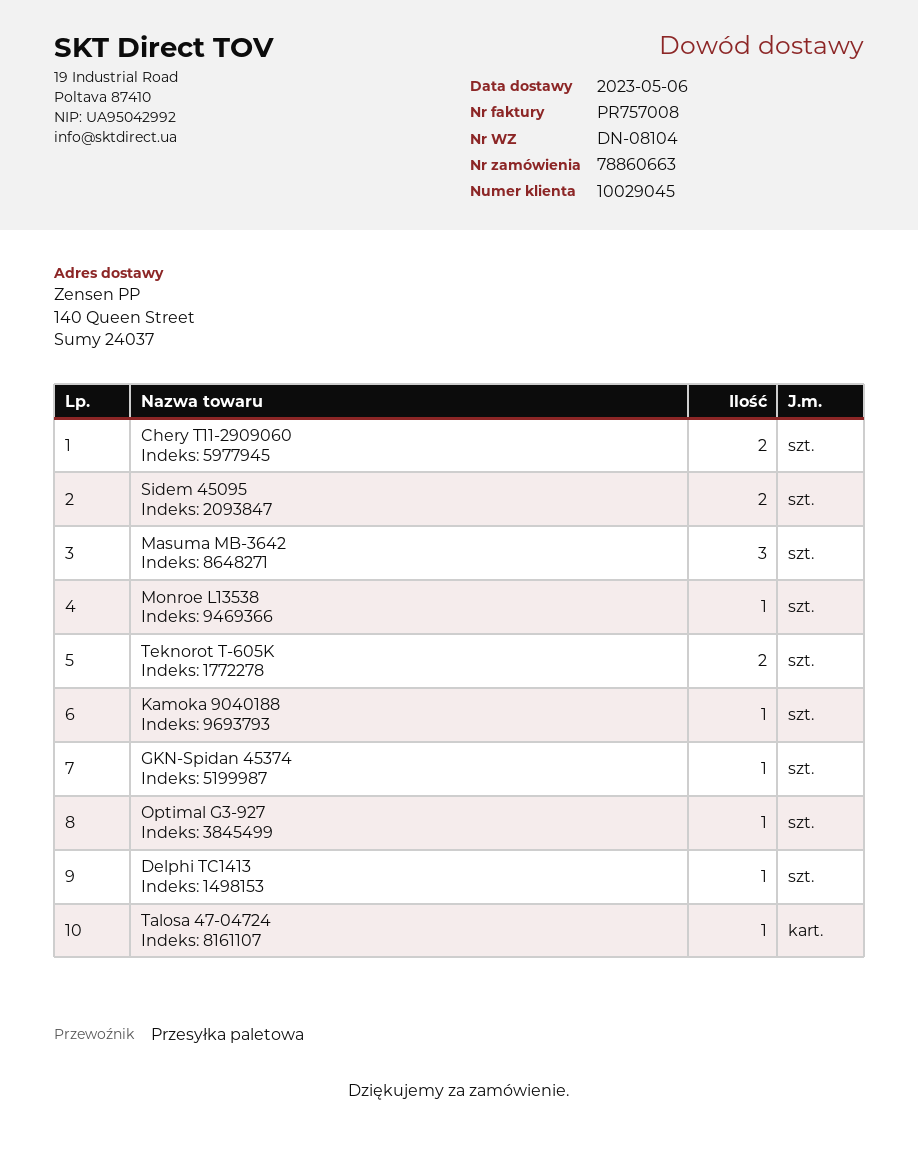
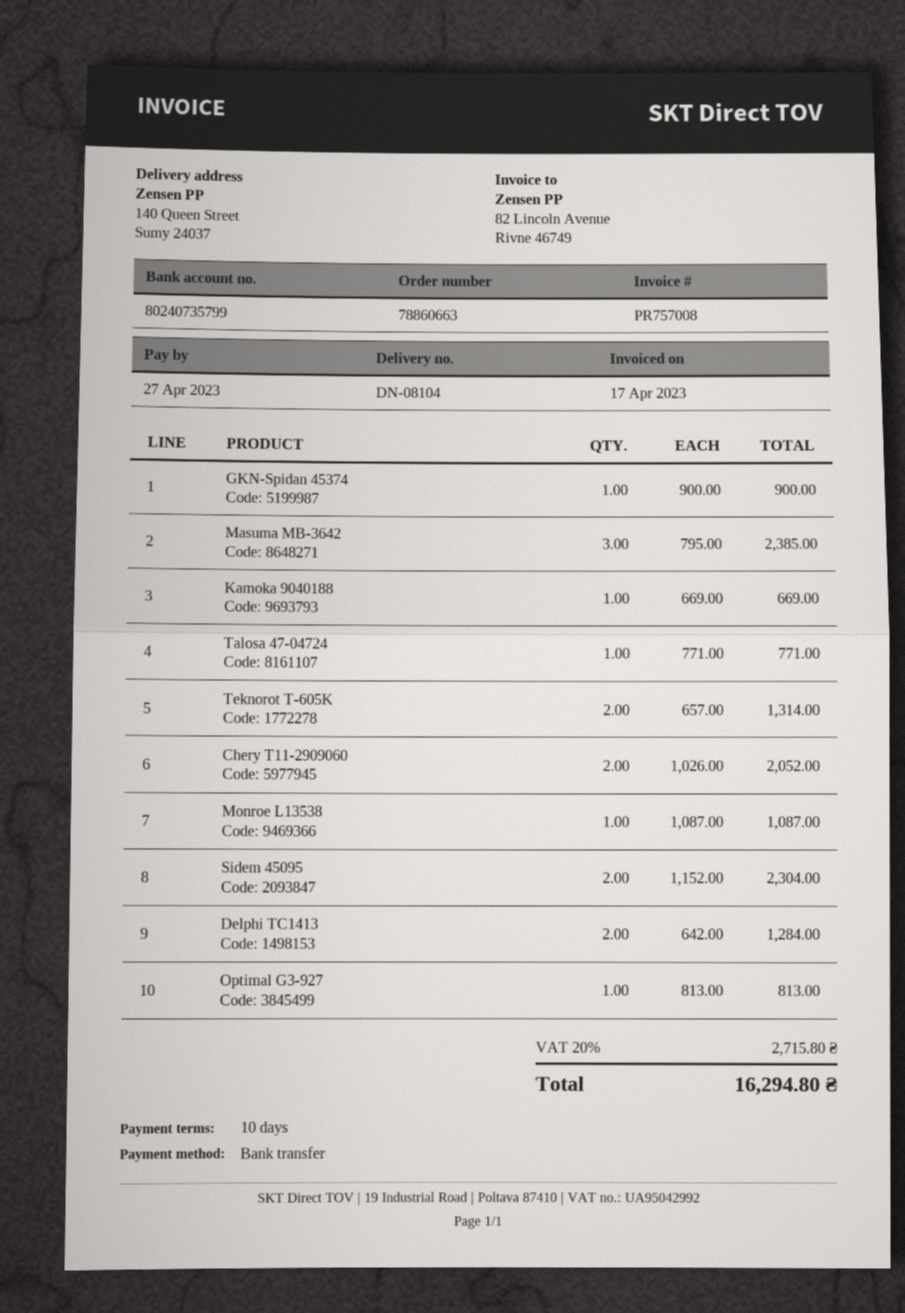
Delphi TC1413: 1 -> 2

